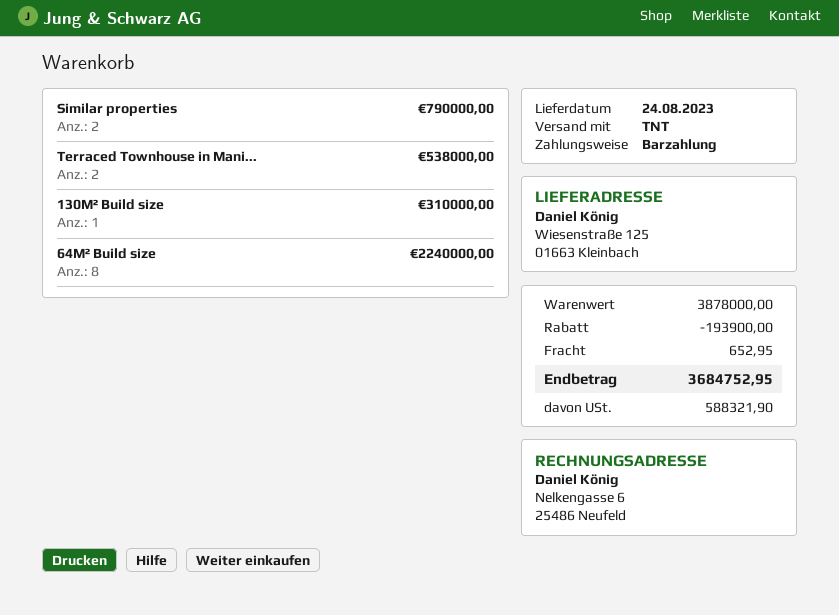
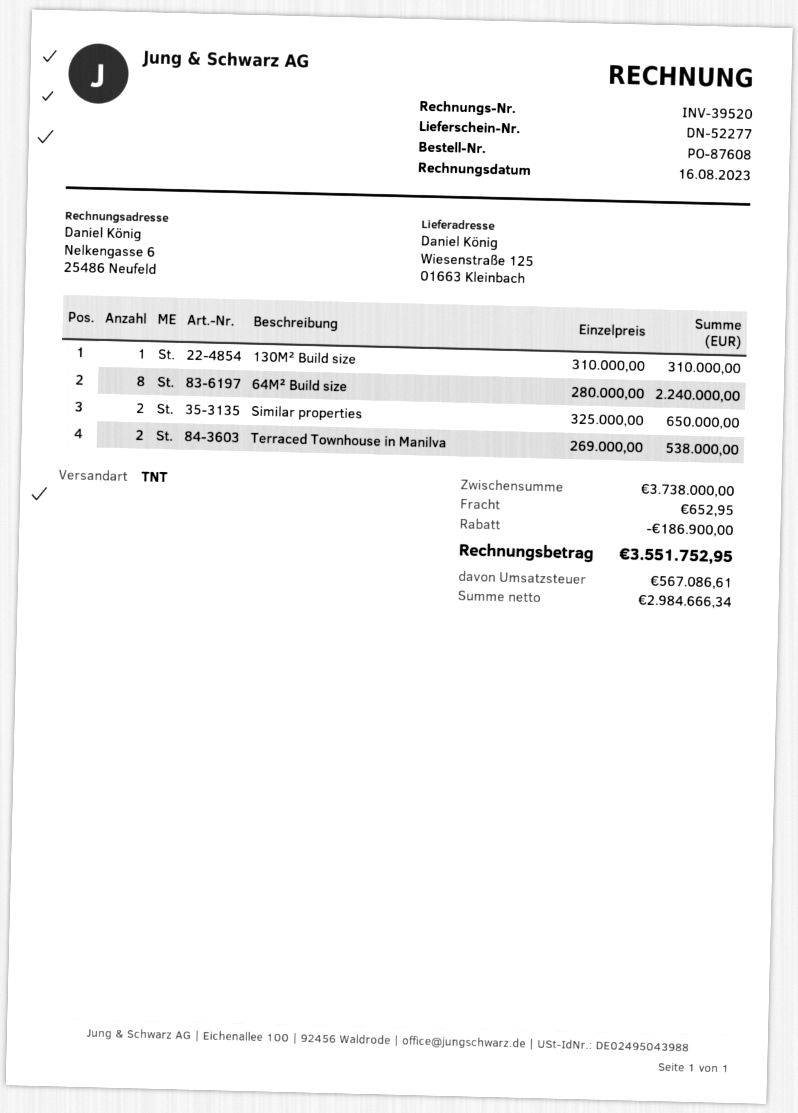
Similar properties: 2 for 790000.00 -> 2 for 650000.00
subtotal: 3878000.00 -> 3738000.00
discount: 193900.00 -> 186900.00
tax: 588321.90 -> 567086.61
total: 3684752.95 -> 3551752.95

